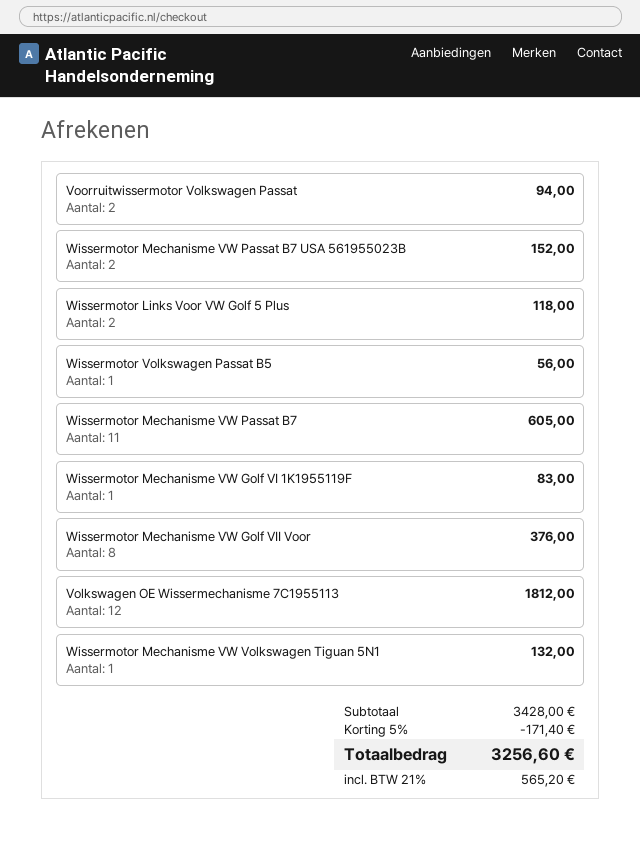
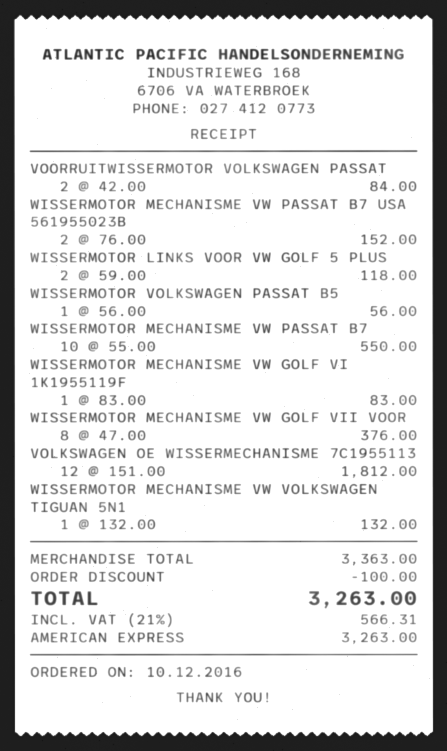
Voorruitwissermotor Volkswagen Passat: 2 for 94.00 -> 2 for 84.00
Wissermotor Mechanisme VW Passat B7: 11 for 605.00 -> 10 for 550.00
subtotal: 3428.00 -> 3363.00
discount: 171.40 -> 100.00
tax: 21% = 565.20 -> 21% = 566.31
total: 3256.60 -> 3263.00

